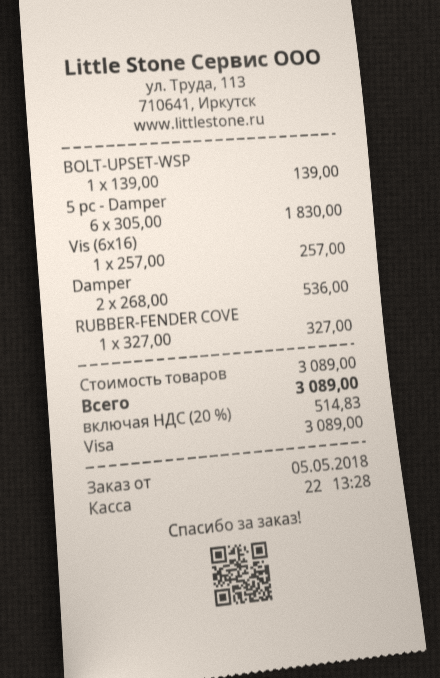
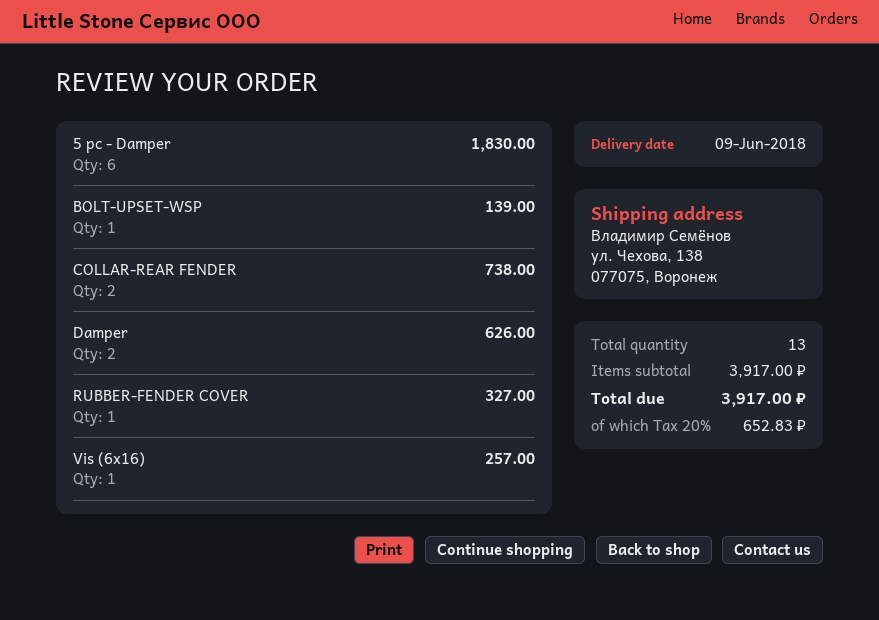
Damper: 2 for 536.00 -> 2 for 626.00
COLLAR-REAR FENDER: none -> 2 for 738.00
subtotal: 3089.00 -> 3917.00
tax: 20% = 514.83 -> 20% = 652.83
total: 3089.00 -> 3917.00

